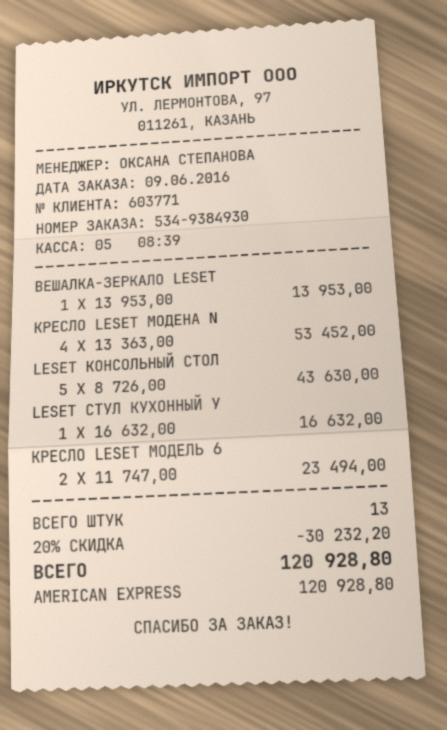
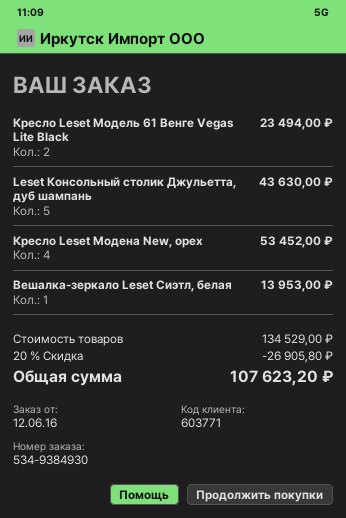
order date: 2016-06-09 -> 2016-06-12
LESET СТУЛ КУХОННЫЙ У: 1 for 16632.00 -> none
discount: 20% = 30232.20 -> 20% = 26905.80
total: 120928.80 -> 107623.20

